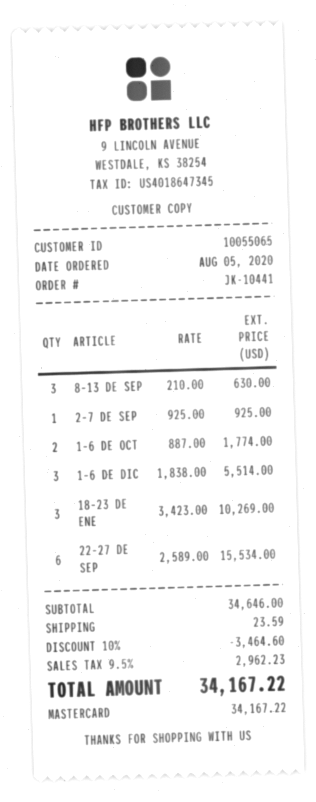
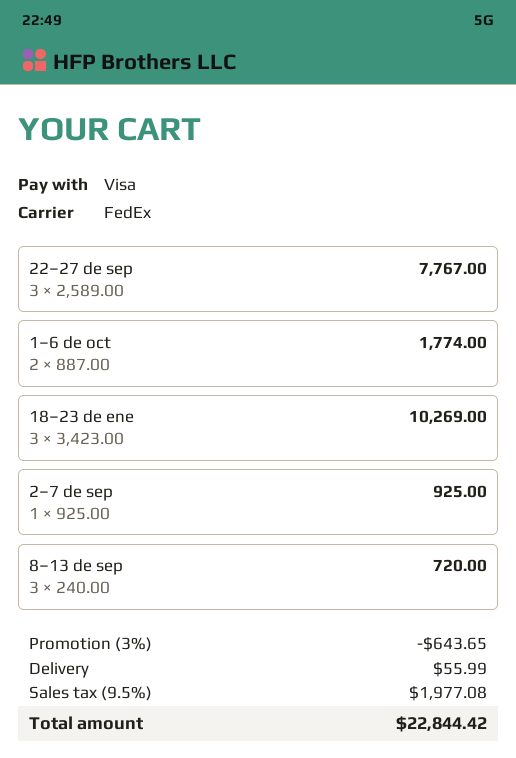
payment method: Mastercard -> Visa
8–13 DE SEP: 3 x 210.00 = 630.00 -> 3 x 240.00 = 720.00
1–6 DE DIC: 3 x 1838.00 = 5514.00 -> none
22–27 DE SEP: 6 x 2589.00 = 15534.00 -> 3 x 2589.00 = 7767.00
discount: 10% = 3464.60 -> 3% = 643.65
shipping: 23.59 -> 55.99
tax: 9.5% = 2962.23 -> 9.5% = 1977.08
total: 34167.22 -> 22844.42

